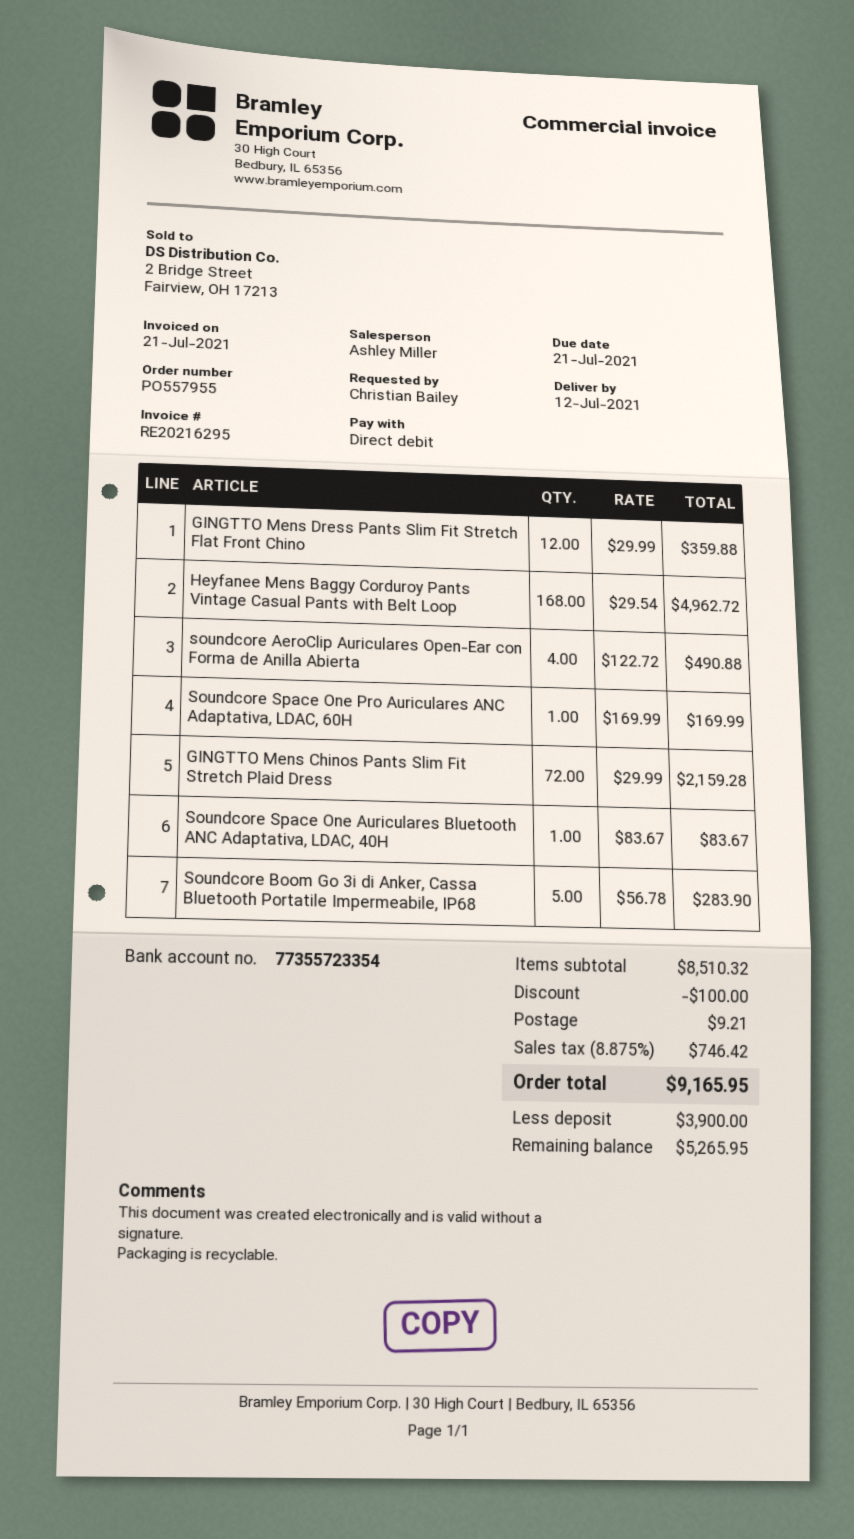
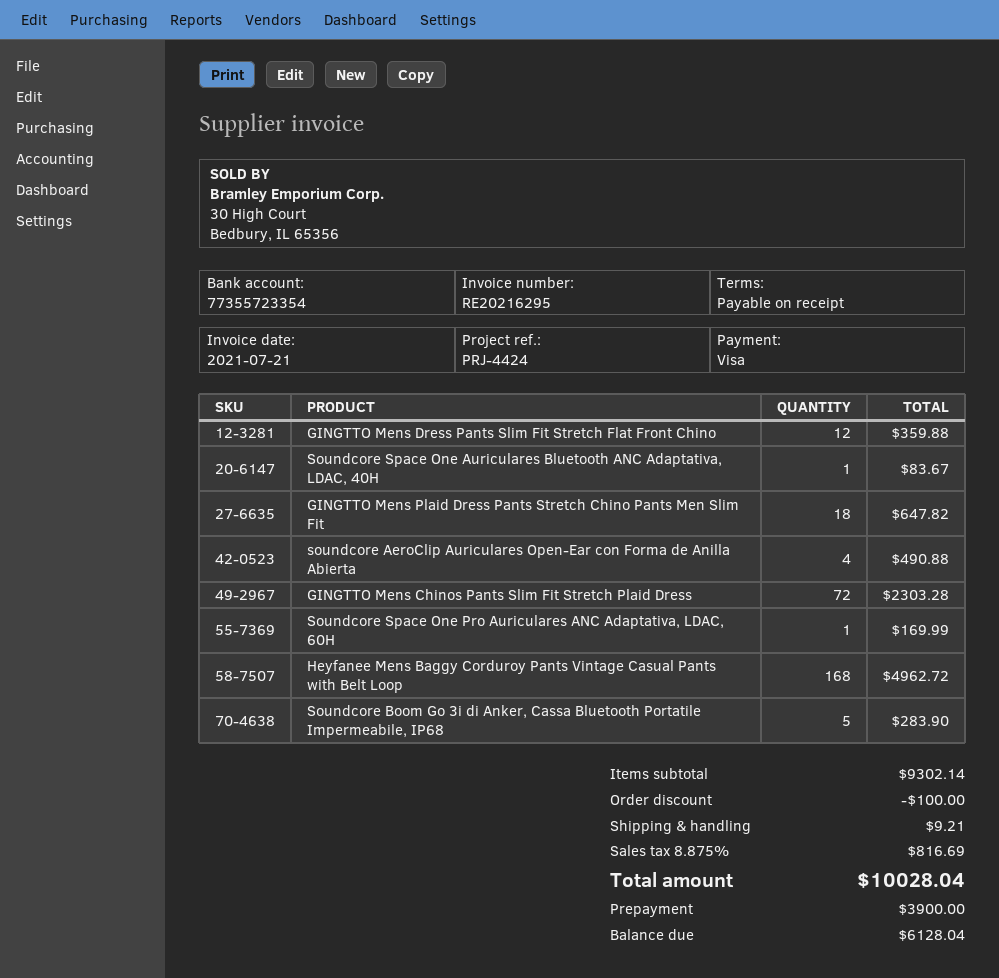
payment method: direct debit -> Visa
GINGTTO Mens Chinos Pants Slim Fit Stretch Plaid Dress: 72 for 2159.28 -> 72 for 2303.28
GINGTTO Mens Plaid Dress Pants Stretch Chino Pants Men Slim Fit: none -> 18 for 647.82
subtotal: 8510.32 -> 9302.14
tax: 8.875% = 746.42 -> 8.875% = 816.69
total: 9165.95 -> 10028.04
balance: 5265.95 -> 6128.04

